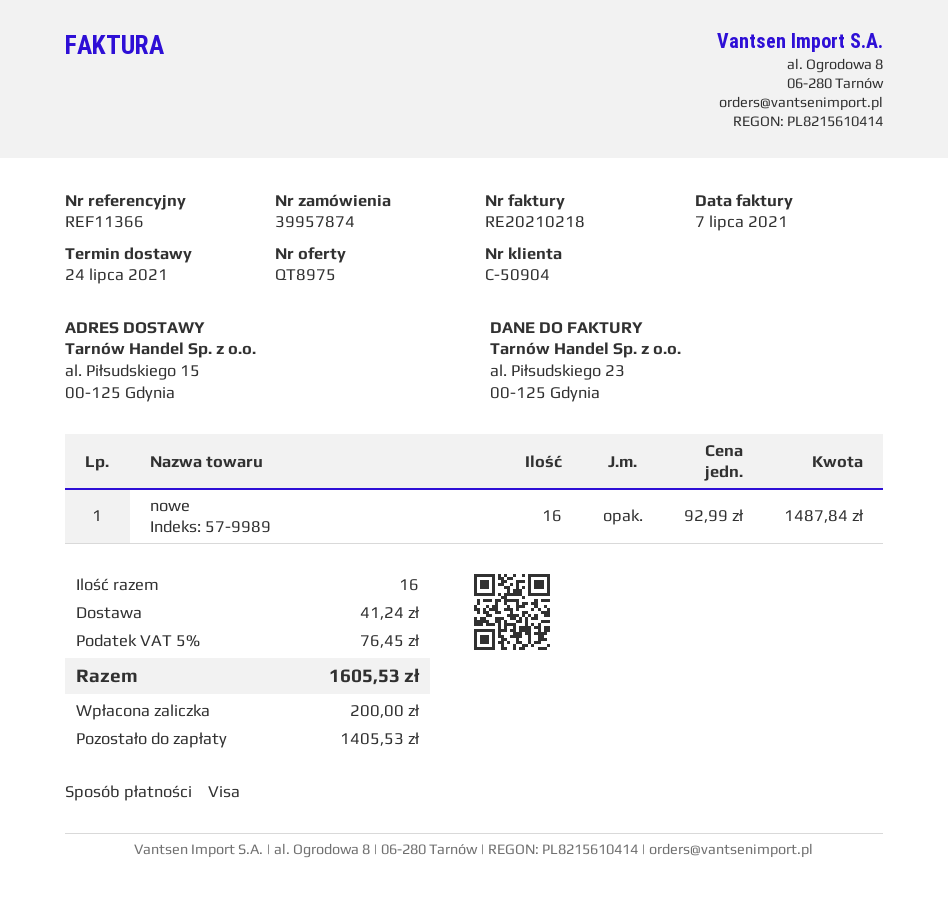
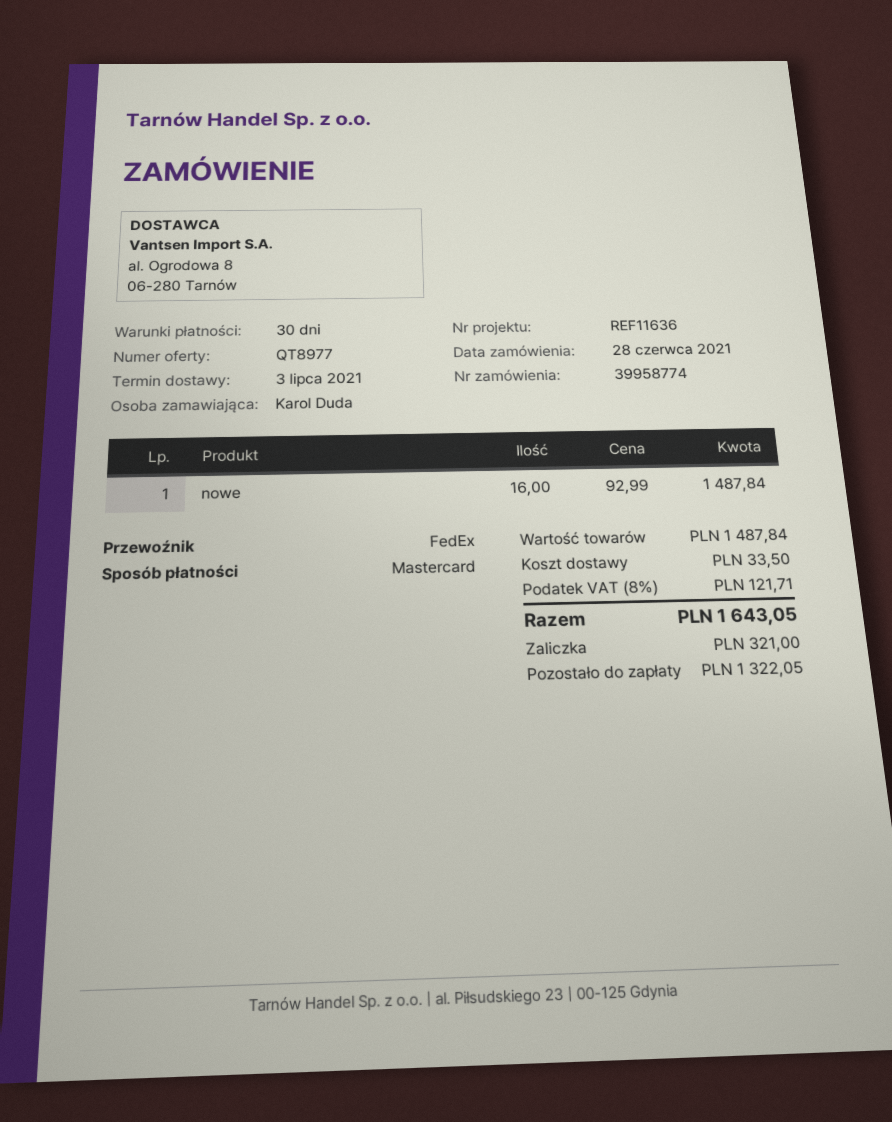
quote number: QT8975 -> QT8977
order number: 39957874 -> 39958774
delivery date: 2021-07-24 -> 2021-07-03
reference: REF11366 -> REF11636
payment method: Visa -> Mastercard
shipping: 41.24 -> 33.50
tax: 5% = 76.45 -> 8% = 121.71
total: 1605.53 -> 1643.05
deposit: 200.00 -> 321.00
balance: 1405.53 -> 1322.05

